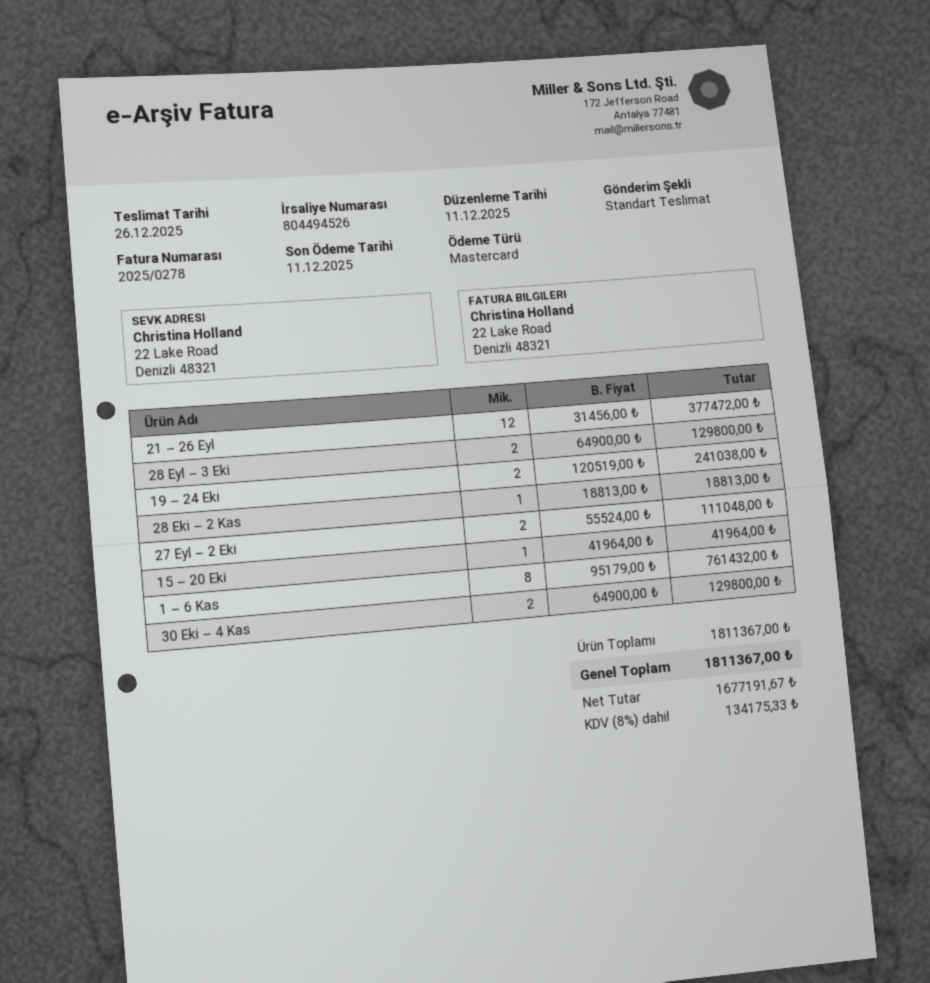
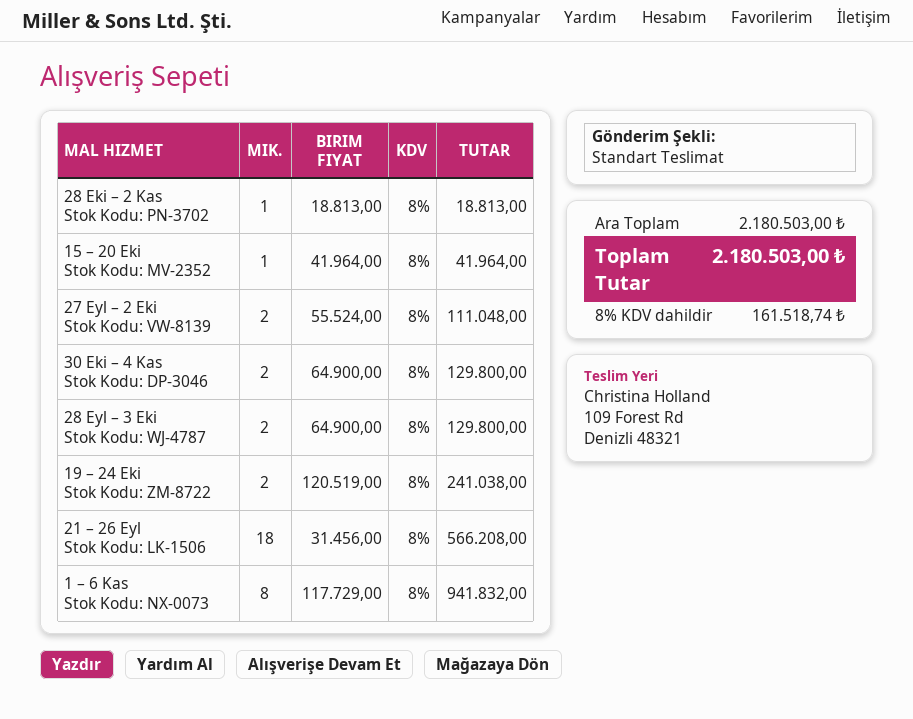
ship to: 22 Lake Road, Denizli 48321 -> 109 Forest Rd, Denizli 48321
21 – 26 Eyl: 12 x 31456.00 = 377472.00 -> 18 x 31456.00 = 566208.00
1 – 6 Kas: 8 x 95179.00 = 761432.00 -> 8 x 117729.00 = 941832.00
subtotal: 1811367.00 -> 2180503.00
tax: 8% = 134175.33 -> 8% = 161518.74
total: 1811367.00 -> 2180503.00

